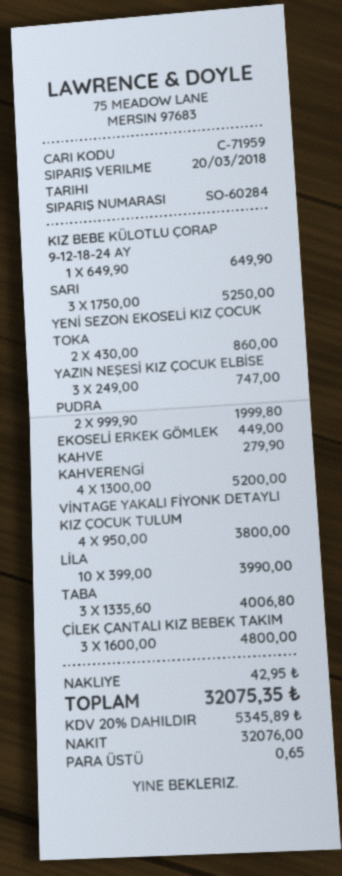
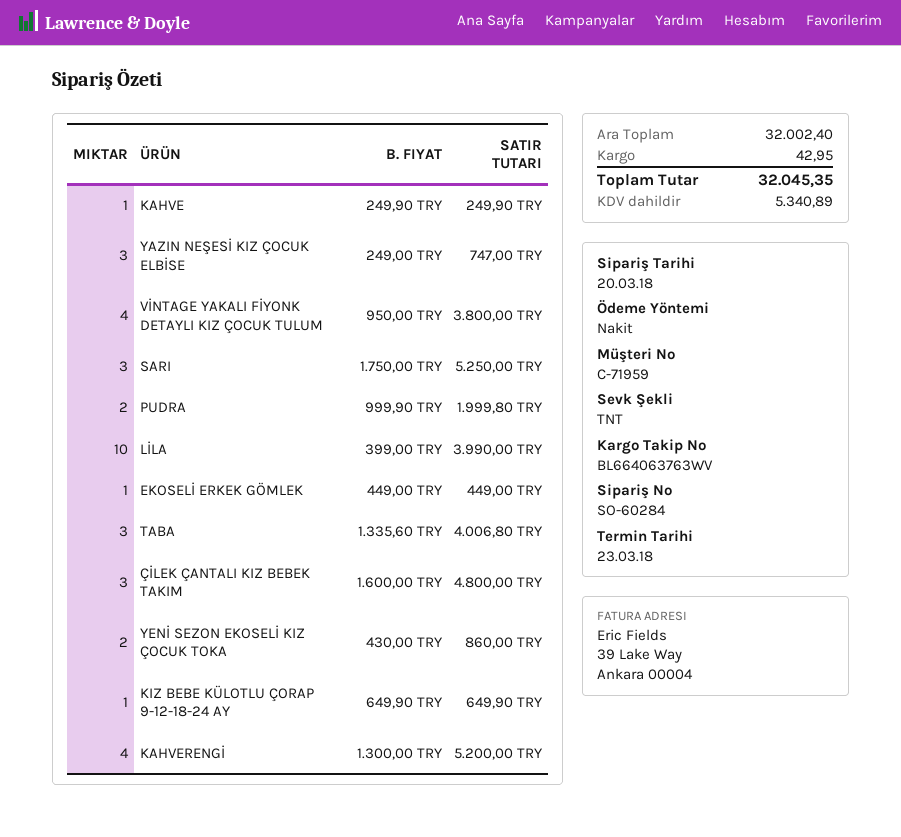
KAHVE: 1 x 279.90 = 279.90 -> 1 x 249.90 = 249.90
tax: 5345.89 -> 5340.89
total: 32075.35 -> 32045.35

